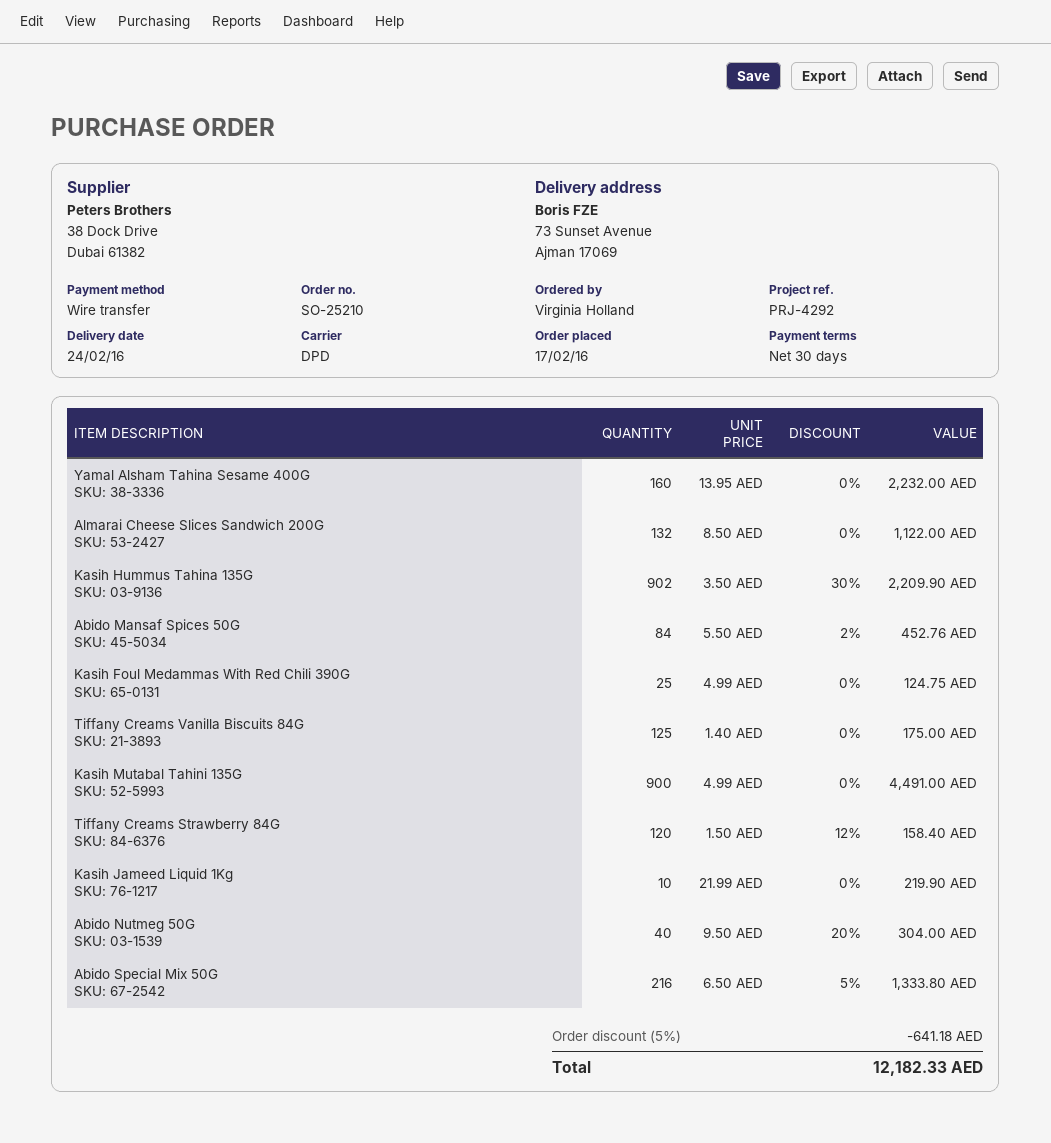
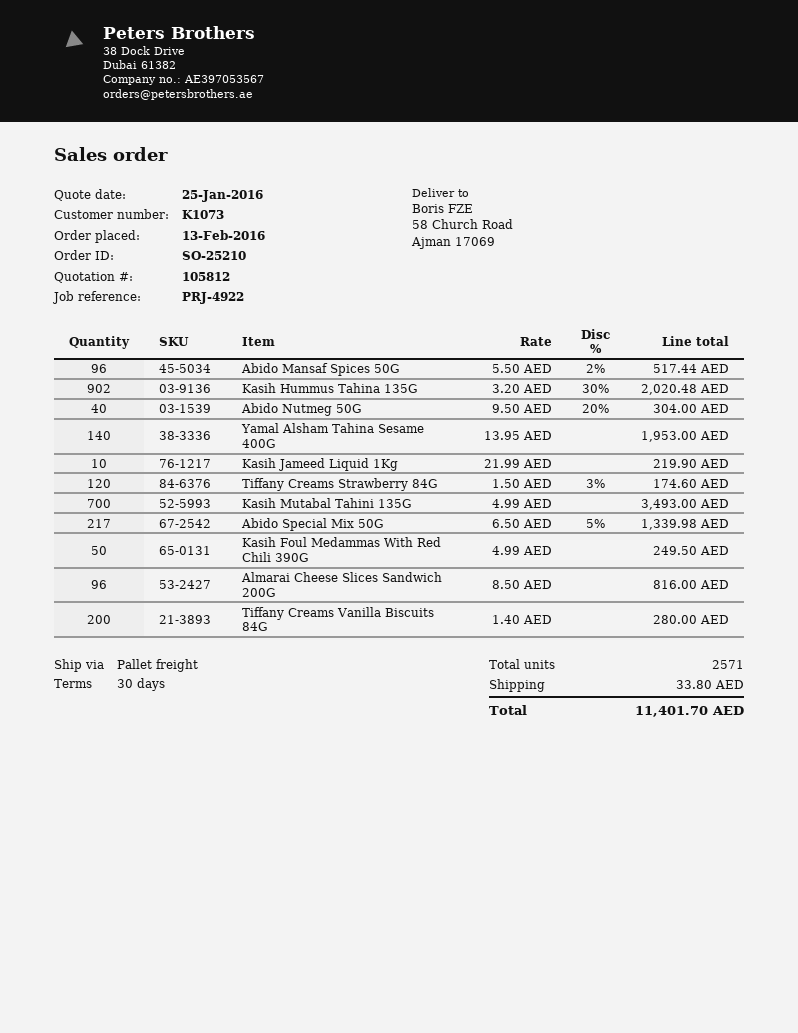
order date: 2016-02-17 -> 2016-02-13
reference: PRJ-4292 -> PRJ-4922
shipping method: DPD -> pallet freight
ship to: 73 Sunset Avenue, Ajman 17069 -> 58 Church Road, Ajman 17069
Yamal Alsham Tahina Sesame 400G: 160 x 13.95 = 2232.00 -> 140 x 13.95 = 1953.00
Almarai Cheese Slices Sandwich 200G: 132 x 8.50 = 1122.00 -> 96 x 8.50 = 816.00
Kasih Hummus Tahina 135G: 902 x 3.50 - 30% = 2209.90 -> 902 x 3.20 - 30% = 2020.48
Abido Mansaf Spices 50G: 84 x 5.50 - 2% = 452.76 -> 96 x 5.50 - 2% = 517.44
Kasih Foul Medammas With Red Chili 390G: 25 x 4.99 = 124.75 -> 50 x 4.99 = 249.50
Tiffany Creams Vanilla Biscuits 84G: 125 x 1.40 = 175.00 -> 200 x 1.40 = 280.00
Kasih Mutabal Tahini 135G: 900 x 4.99 = 4491.00 -> 700 x 4.99 = 3493.00
Tiffany Creams Strawberry 84G: 120 x 1.50 - 12% = 158.40 -> 120 x 1.50 - 3% = 174.60
Abido Special Mix 50G: 216 x 6.50 - 5% = 1333.80 -> 217 x 6.50 - 5% = 1339.98
discount: 5% = 641.18 -> none
shipping: none -> 33.80
total: 12182.33 -> 11401.70

